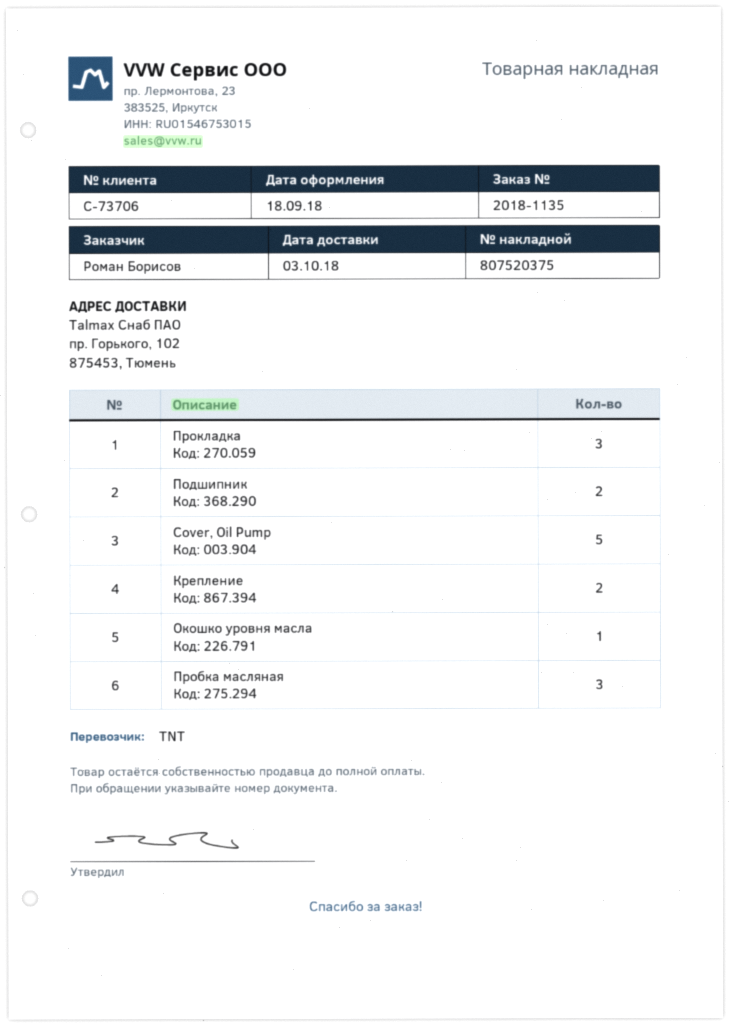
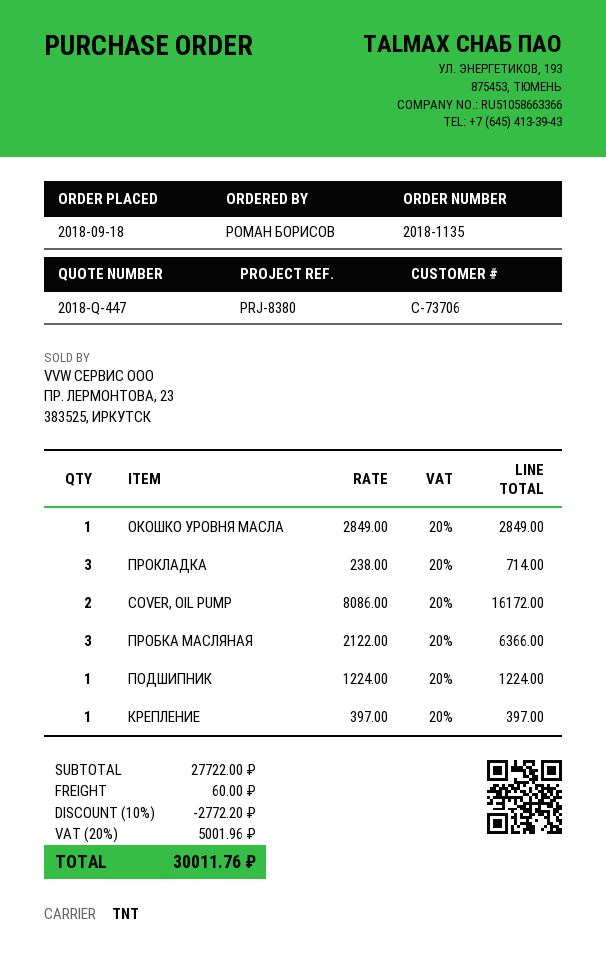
Подшипник: 2 -> 1
Cover, Oil Pump: 5 -> 2
Крепление: 2 -> 1

